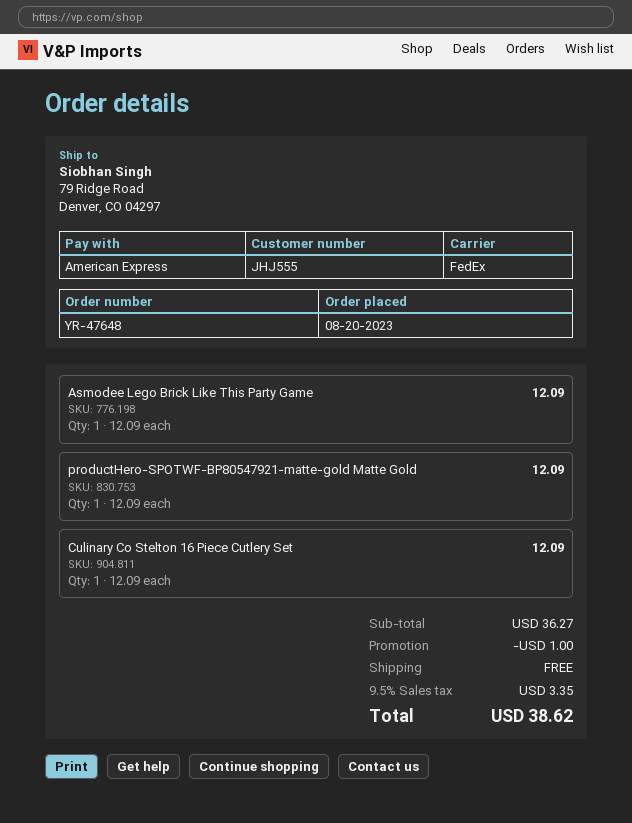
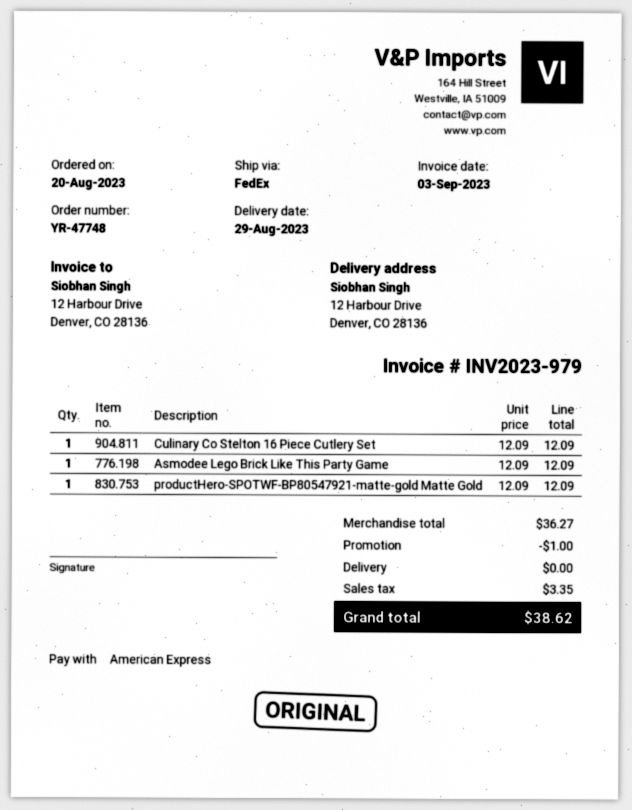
order number: YR-47648 -> YR-47748
ship to: 79 Ridge Road, Denver, CO 04297 -> 12 Harbour Drive, Denver, CO 28136

